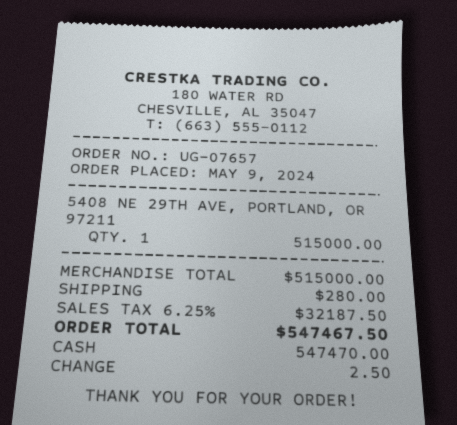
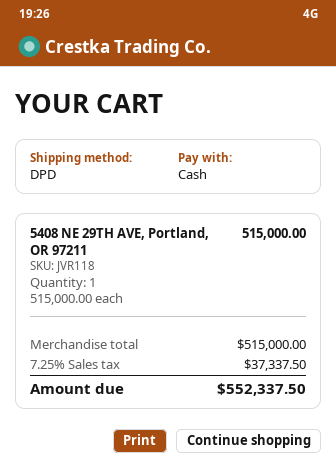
shipping: 280.00 -> none
tax: 6.25% = 32187.50 -> 7.25% = 37337.50
total: 547467.50 -> 552337.50

